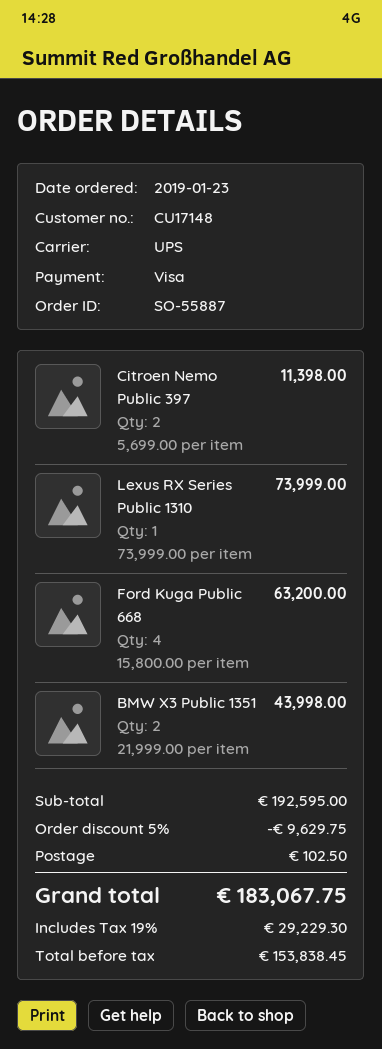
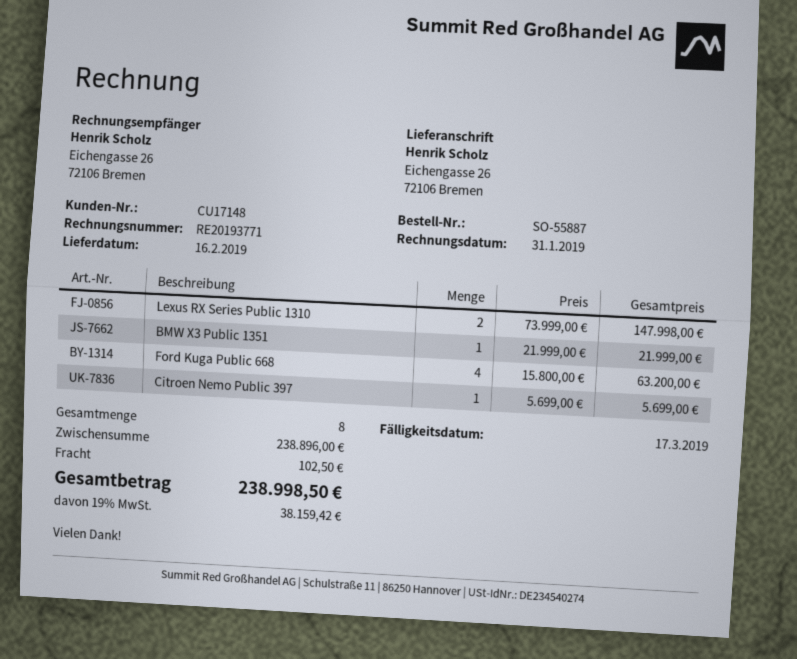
Citroen Nemo Public 397: 2 x 5699.00 = 11398.00 -> 1 x 5699.00 = 5699.00
Lexus RX Series Public 1310: 1 x 73999.00 = 73999.00 -> 2 x 73999.00 = 147998.00
BMW X3 Public 1351: 2 x 21999.00 = 43998.00 -> 1 x 21999.00 = 21999.00
subtotal: 192595.00 -> 238896.00
discount: 5% = 9629.75 -> none
tax: 19% = 29229.30 -> 19% = 38159.42
total: 183067.75 -> 238998.50

